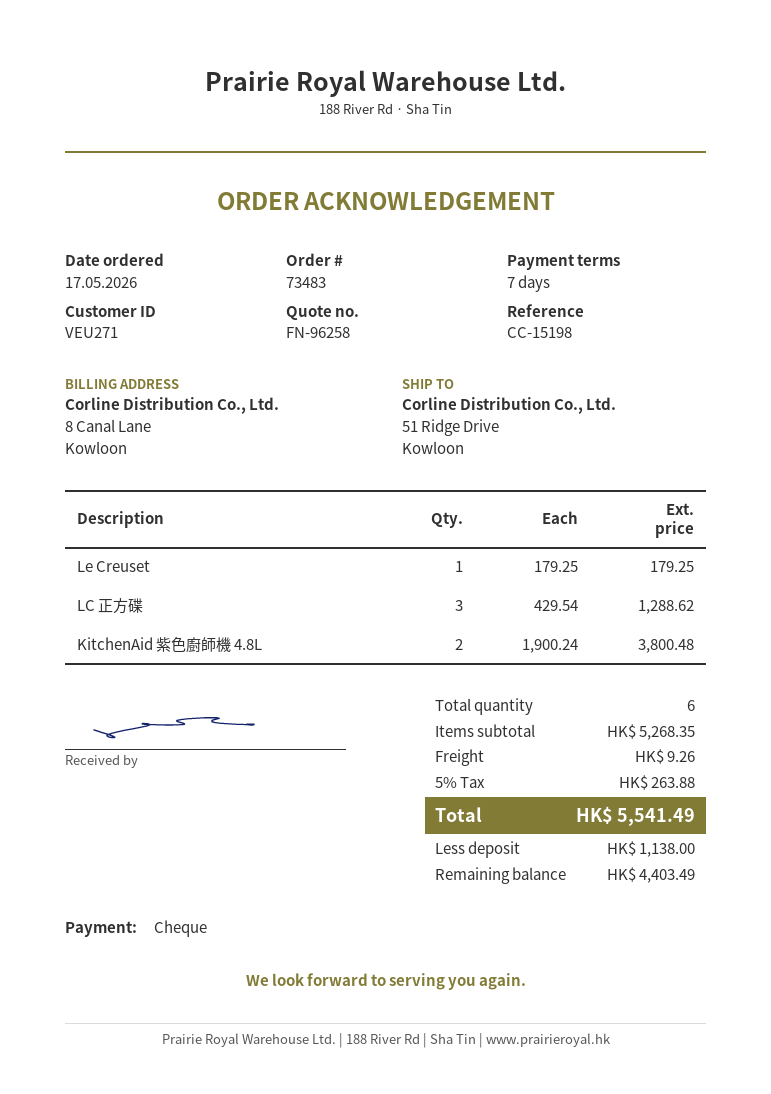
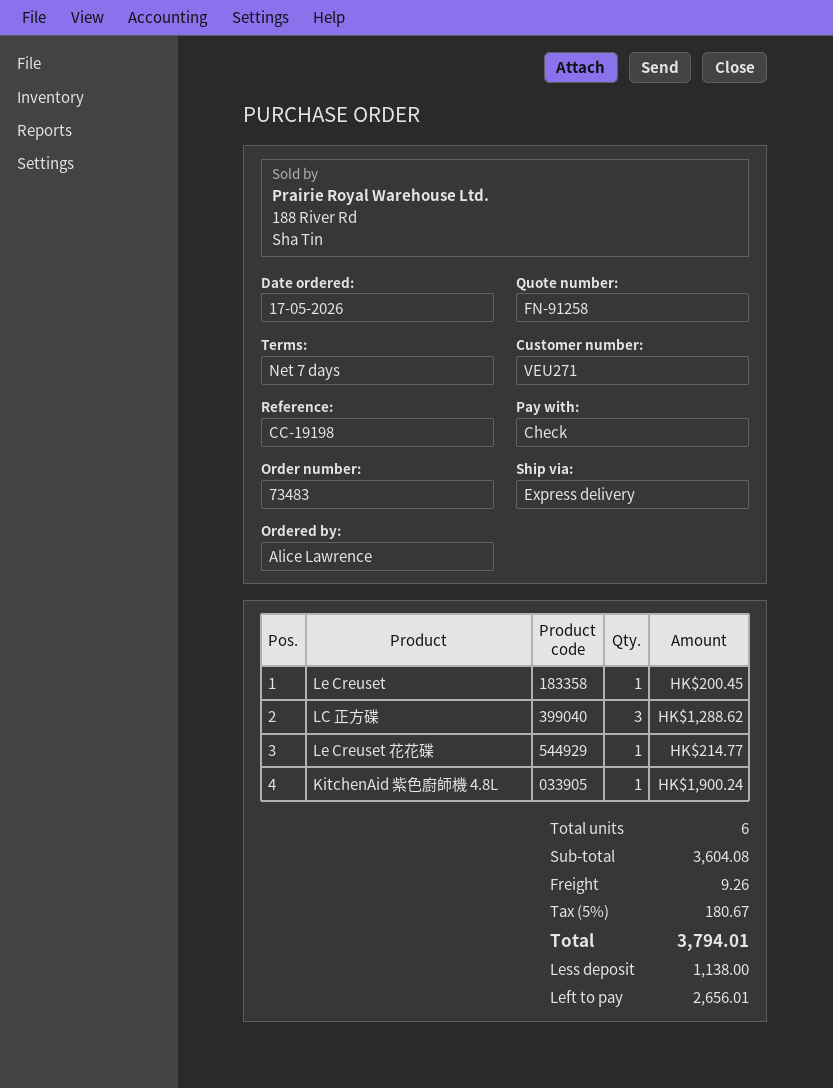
quote number: FN-96258 -> FN-91258
reference: CC-15198 -> CC-19198
Le Creuset: 1 for 179.25 -> 1 for 200.45
KitchenAid 紫色廚師機 4.8L: 2 for 3800.48 -> 1 for 1900.24
Le Creuset 花花碟: none -> 1 for 214.77
subtotal: 5268.35 -> 3604.08
tax: 5% = 263.88 -> 5% = 180.67
total: 5541.49 -> 3794.01
balance: 4403.49 -> 2656.01

